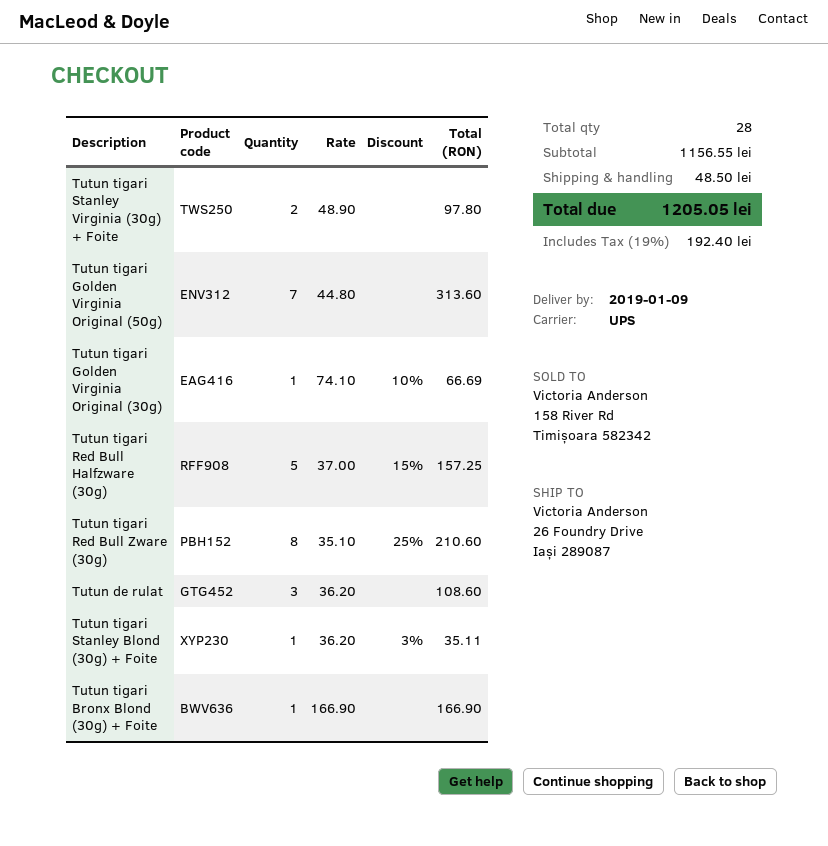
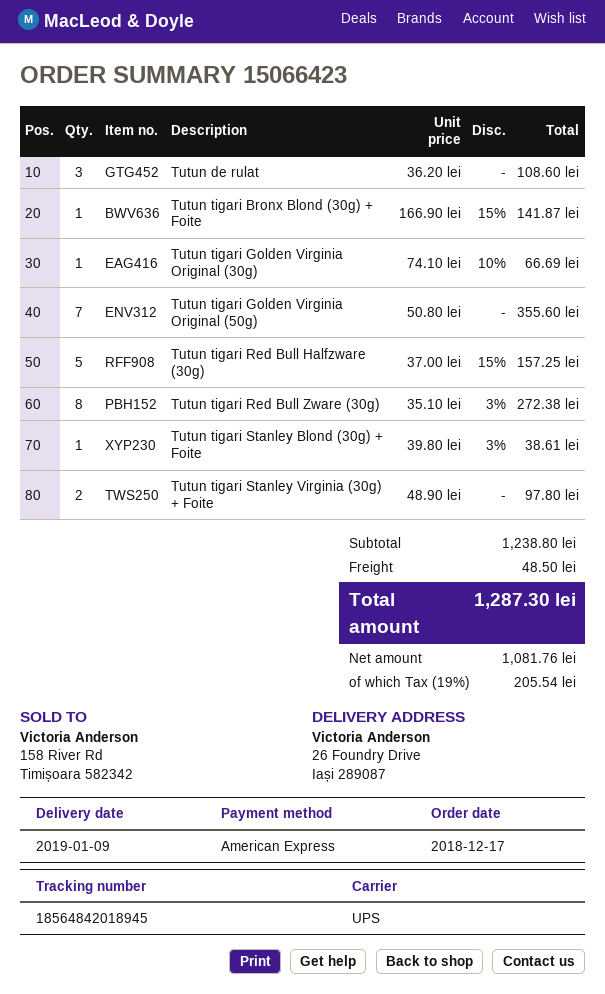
Tutun tigari Golden Virginia Original (50g): 7 x 44.80 = 313.60 -> 7 x 50.80 = 355.60
Tutun tigari Red Bull Zware (30g): 8 x 35.10 - 25% = 210.60 -> 8 x 35.10 - 3% = 272.38
Tutun tigari Stanley Blond (30g) + Foite: 1 x 36.20 - 3% = 35.11 -> 1 x 39.80 - 3% = 38.61
Tutun tigari Bronx Blond (30g) + Foite: 1 x 166.90 = 166.90 -> 1 x 166.90 - 15% = 141.87
subtotal: 1156.55 -> 1238.80
tax: 19% = 192.40 -> 19% = 205.54
total: 1205.05 -> 1287.30

